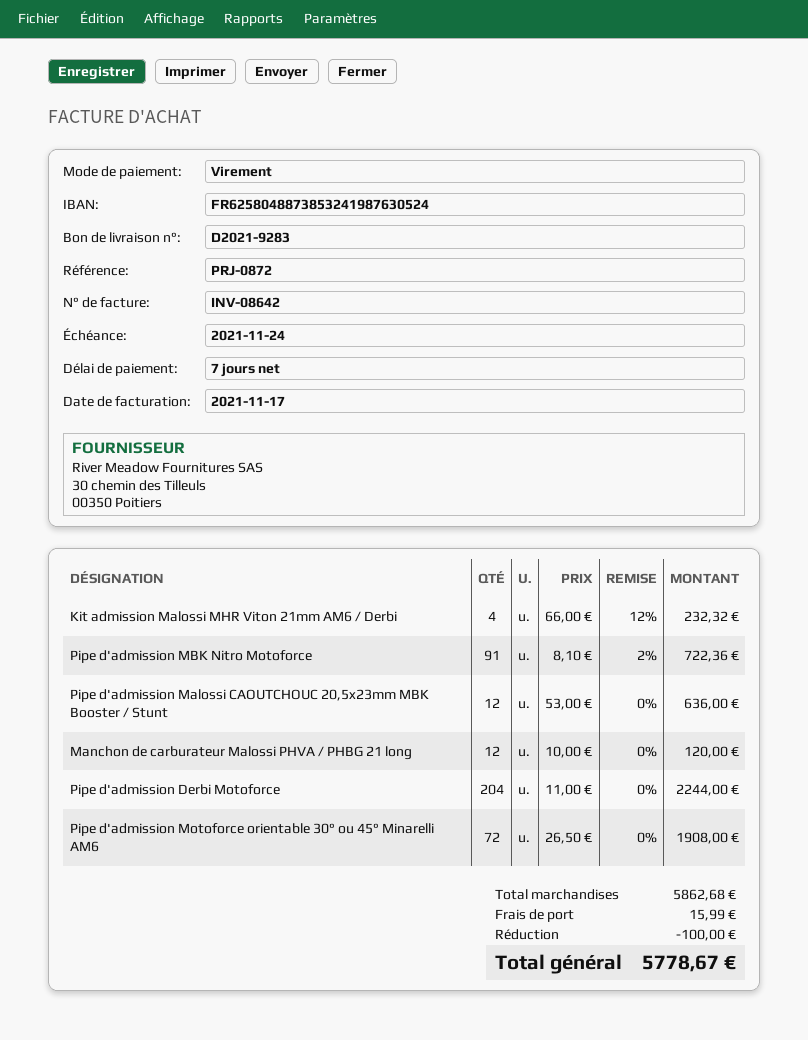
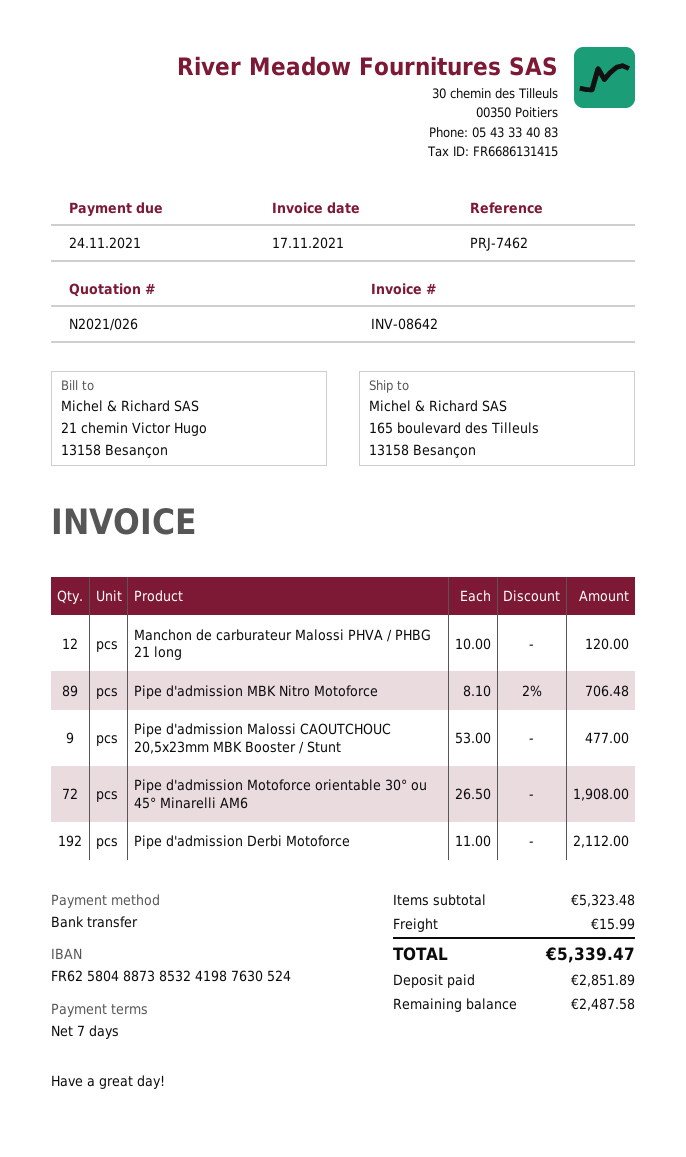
reference: PRJ-0872 -> PRJ-7462
Kit admission Malossi MHR Viton 21mm AM6 / Derbi: 4 x 66.00 - 12% = 232.32 -> none
Pipe d'admission MBK Nitro Motoforce: 91 x 8.10 - 2% = 722.36 -> 89 x 8.10 - 2% = 706.48
Pipe d'admission Malossi CAOUTCHOUC 20,5x23mm MBK Booster / Stunt: 12 x 53.00 = 636.00 -> 9 x 53.00 = 477.00
Pipe d'admission Derbi Motoforce: 204 x 11.00 = 2244.00 -> 192 x 11.00 = 2112.00
subtotal: 5862.68 -> 5323.48
discount: 100.00 -> none
total: 5778.67 -> 5339.47

